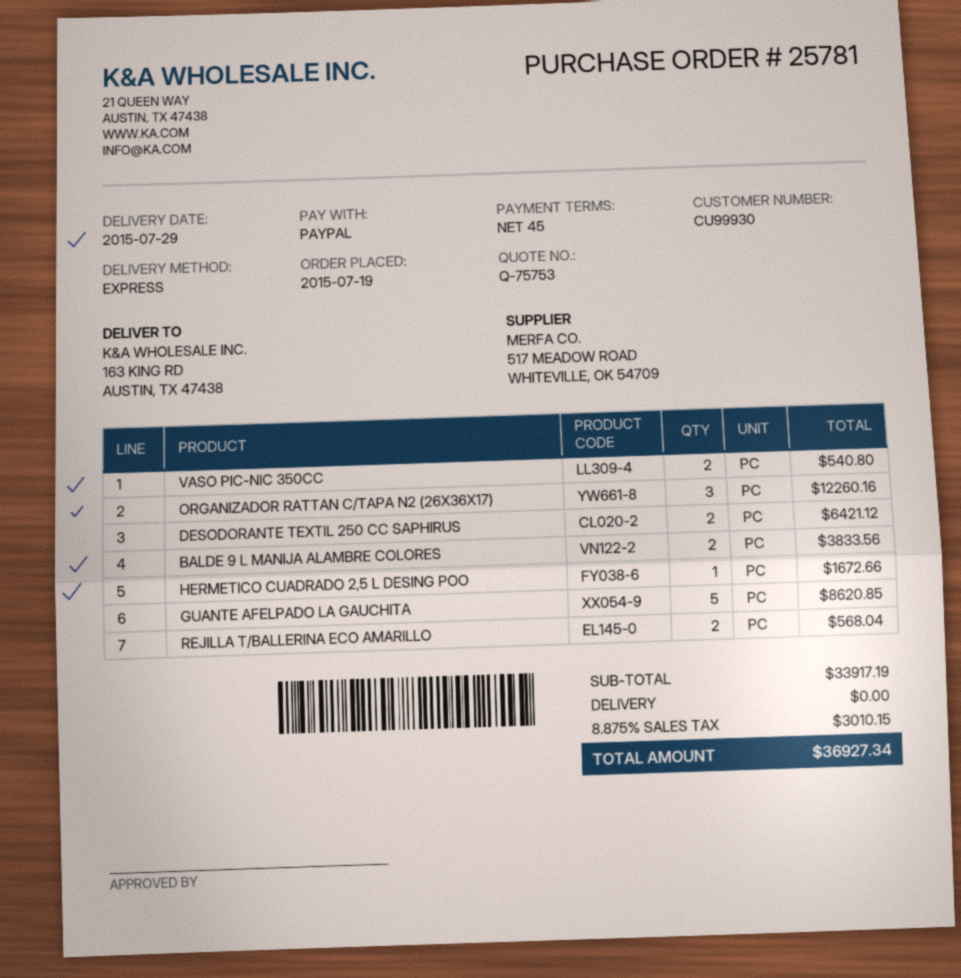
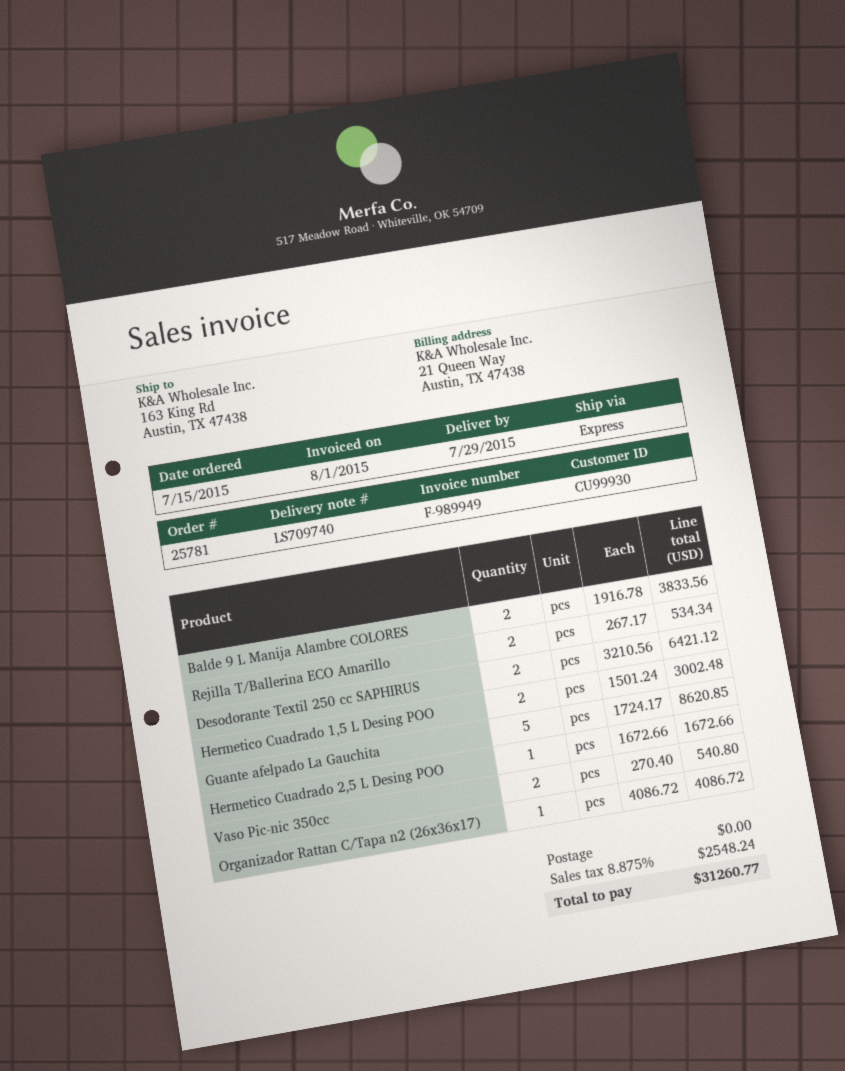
order date: 2015-07-19 -> 2015-07-15
ORGANIZADOR RATTAN C/TAPA N2 (26X36X17): 3 for 12260.16 -> 1 for 4086.72
REJILLA T/BALLERINA ECO AMARILLO: 2 for 568.04 -> 2 for 534.34
Hermetico Cuadrado 1,5 L Desing POO: none -> 2 for 3002.48
tax: 8.875% = 3010.15 -> 8.875% = 2548.24
total: 36927.34 -> 31260.77

